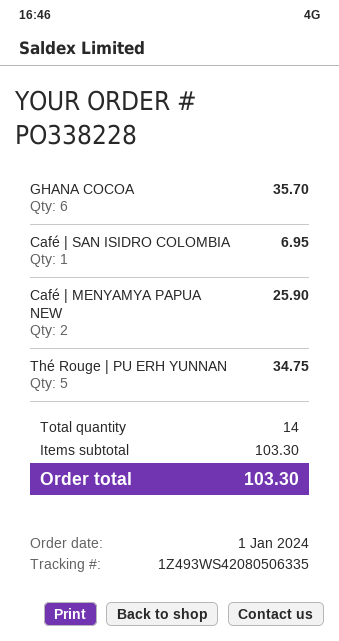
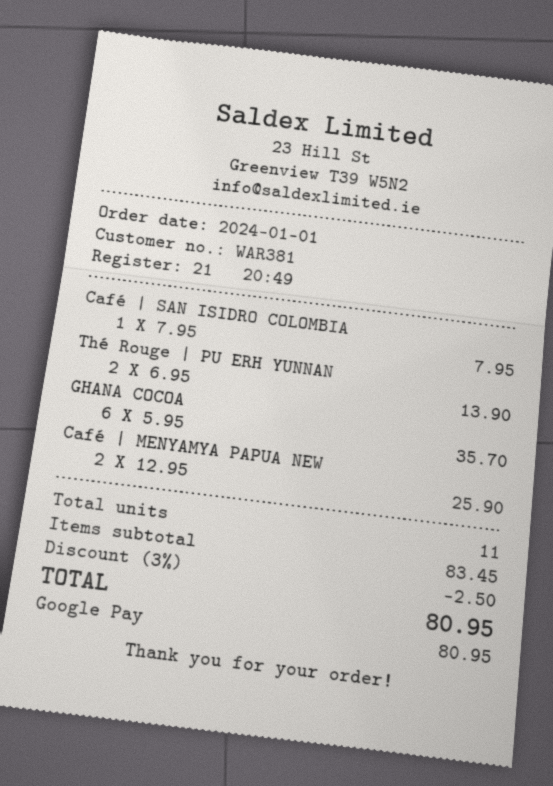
Café | SAN ISIDRO COLOMBIA: 1 for 6.95 -> 1 for 7.95
Thé Rouge | PU ERH YUNNAN: 5 for 34.75 -> 2 for 13.90
total quantity: 14 -> 11
subtotal: 103.30 -> 83.45
discount: none -> 3% = 2.50
total: 103.30 -> 80.95

